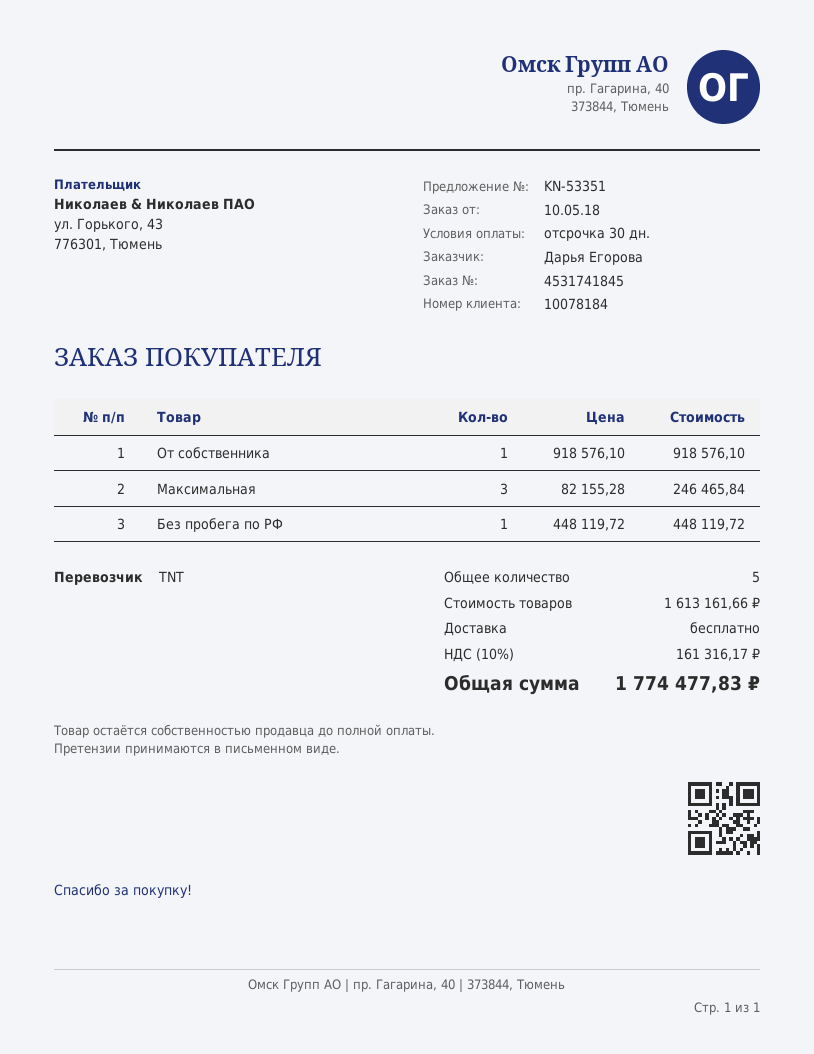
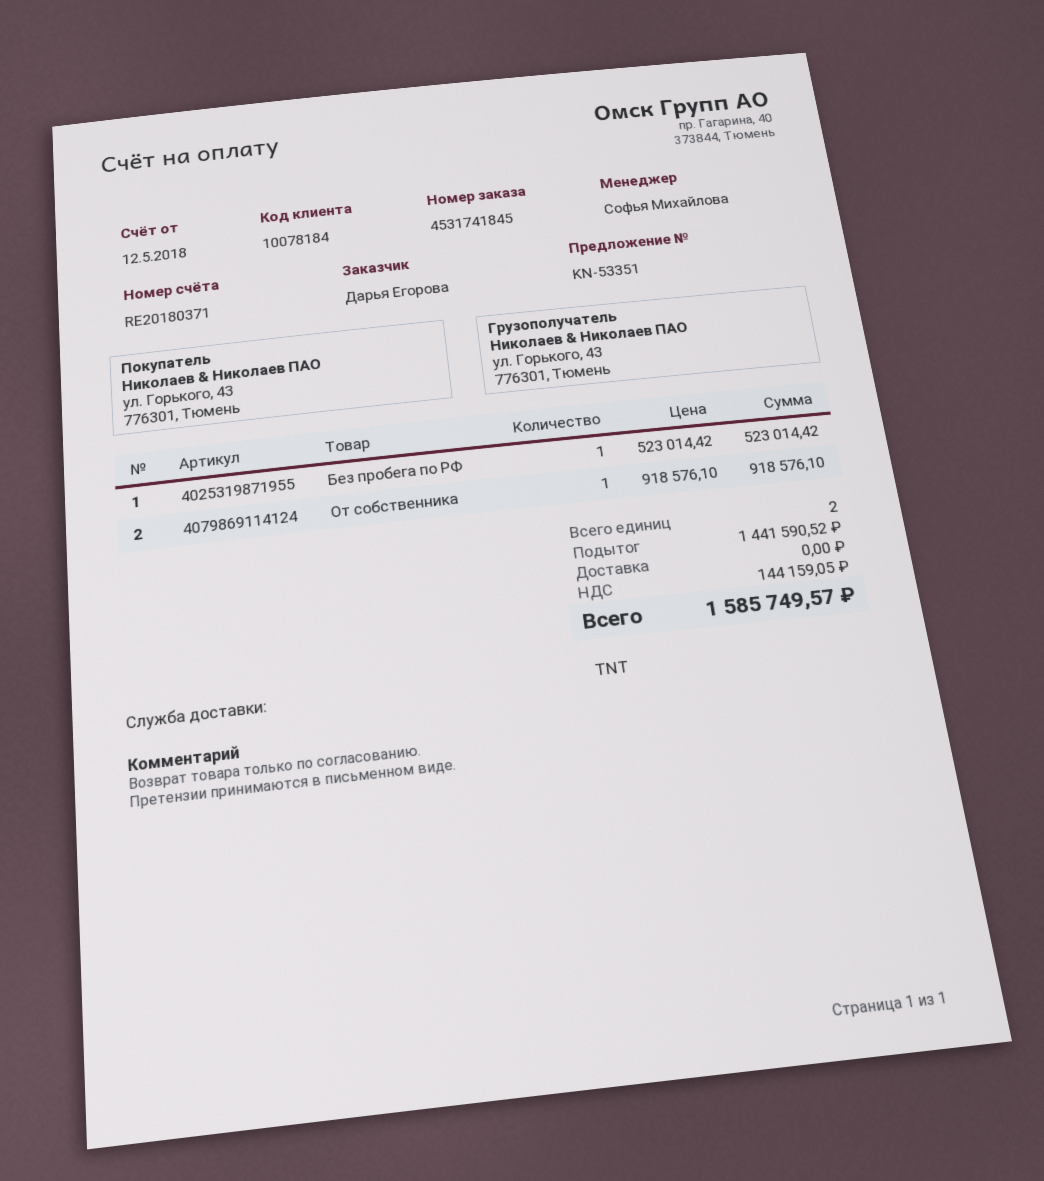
Максимальная: 3 x 82155.28 = 246465.84 -> none
Без пробега по РФ: 1 x 448119.72 = 448119.72 -> 1 x 523014.42 = 523014.42
total quantity: 5 -> 2
subtotal: 1613161.66 -> 1441590.52
tax: 161316.17 -> 144159.05
total: 1774477.83 -> 1585749.57

